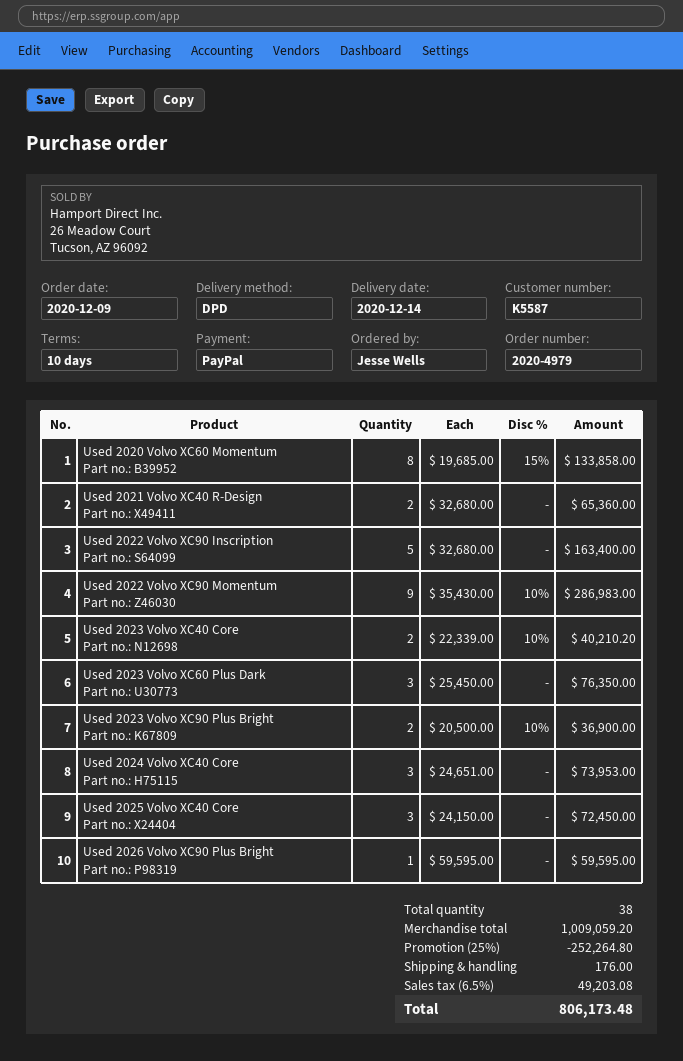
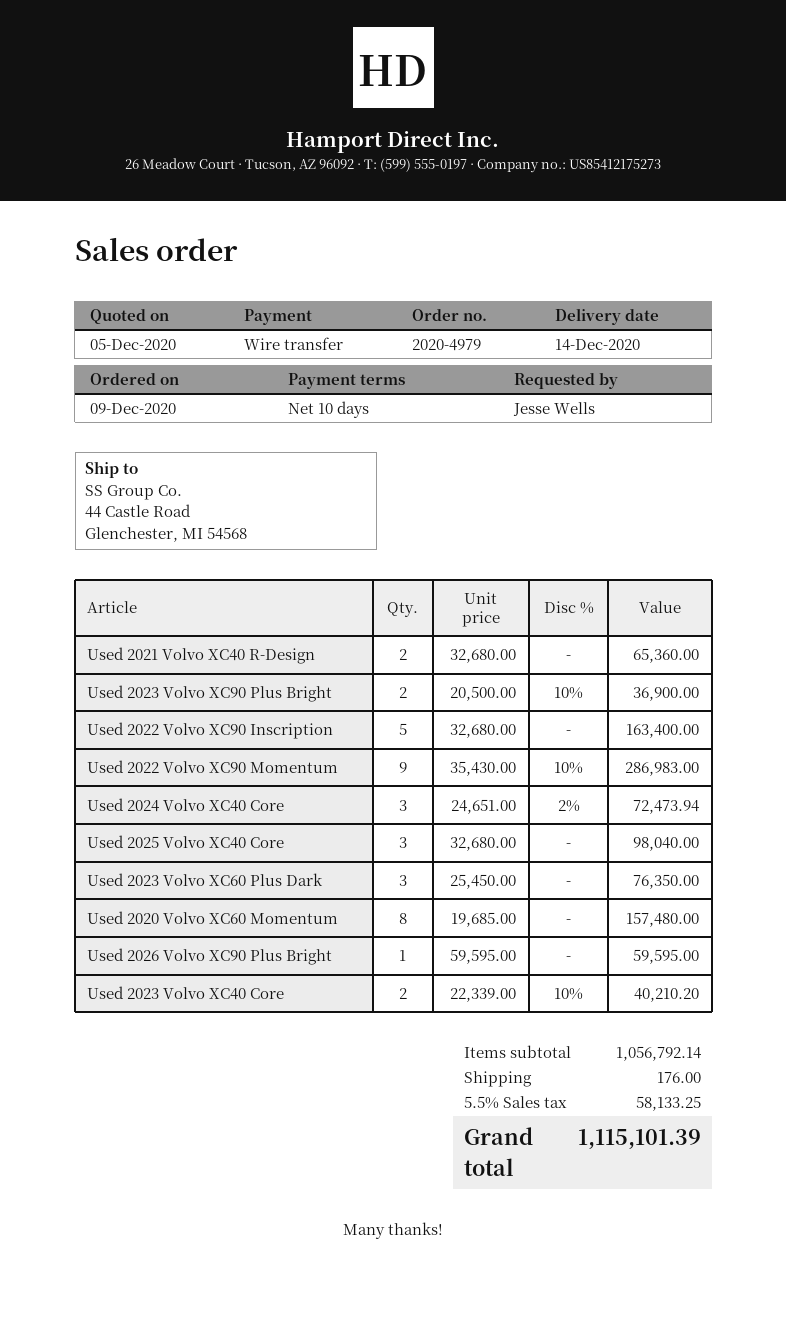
payment method: PayPal -> bank transfer
Used 2020 Volvo XC60 Momentum: 8 x 19685.00 - 15% = 133858.00 -> 8 x 19685.00 = 157480.00
Used 2024 Volvo XC40 Core: 3 x 24651.00 = 73953.00 -> 3 x 24651.00 - 2% = 72473.94
Used 2025 Volvo XC40 Core: 3 x 24150.00 = 72450.00 -> 3 x 32680.00 = 98040.00
subtotal: 1009059.20 -> 1056792.14
discount: 25% = 252264.80 -> none
tax: 6.5% = 49203.08 -> 5.5% = 58133.25
total: 806173.48 -> 1115101.39

